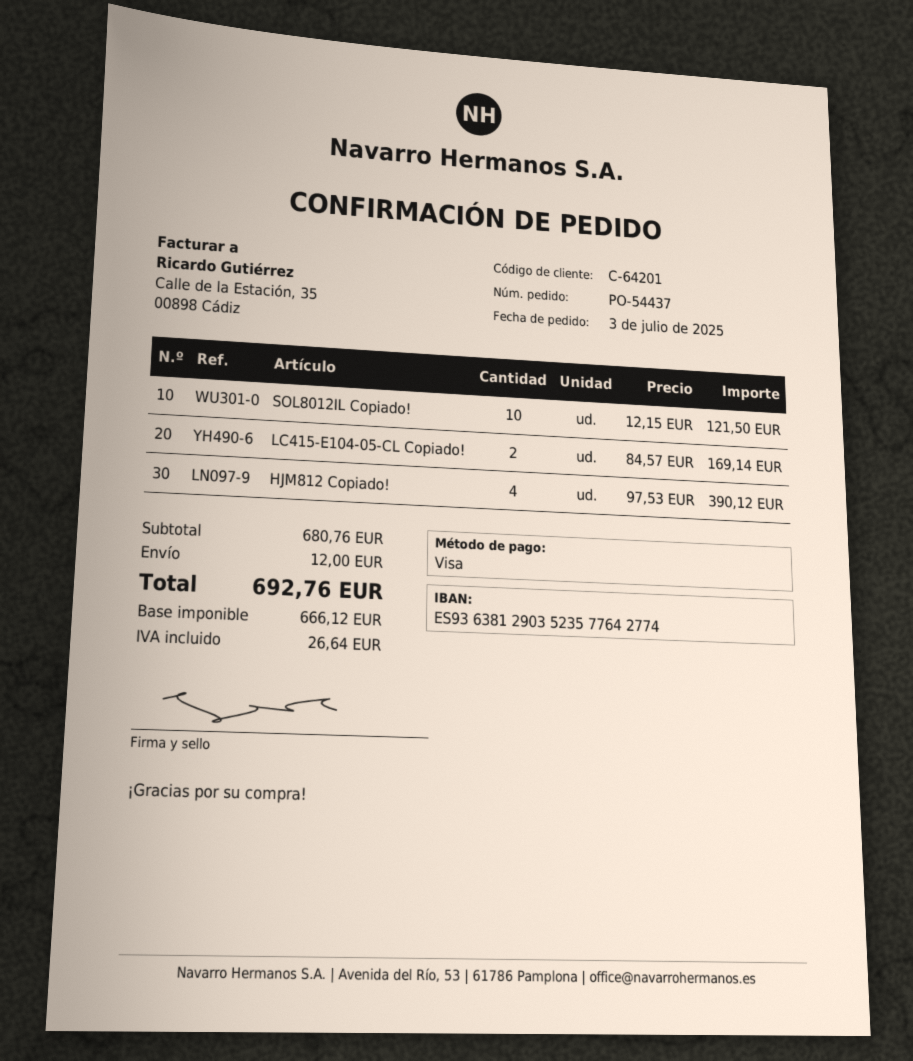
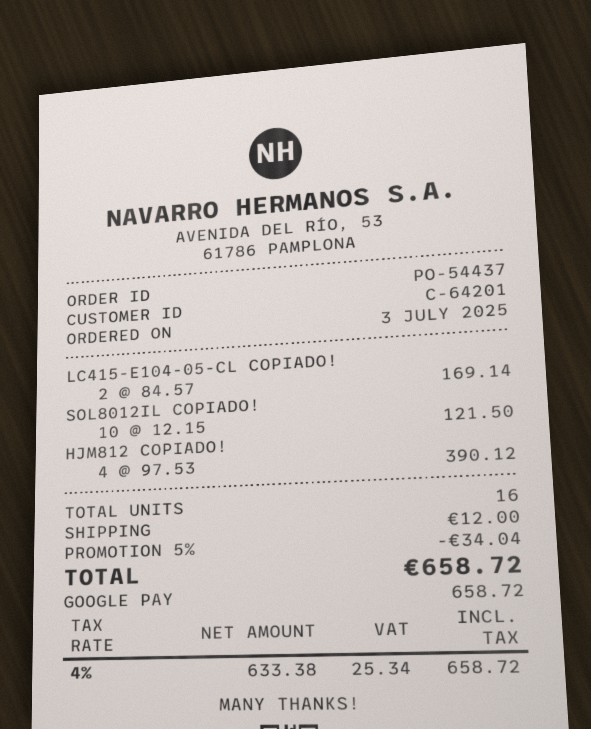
payment method: Visa -> Google Pay
discount: none -> 5% = 34.04
net: 666.12 -> 633.38
tax: 26.64 -> 25.34
total: 692.76 -> 658.72

